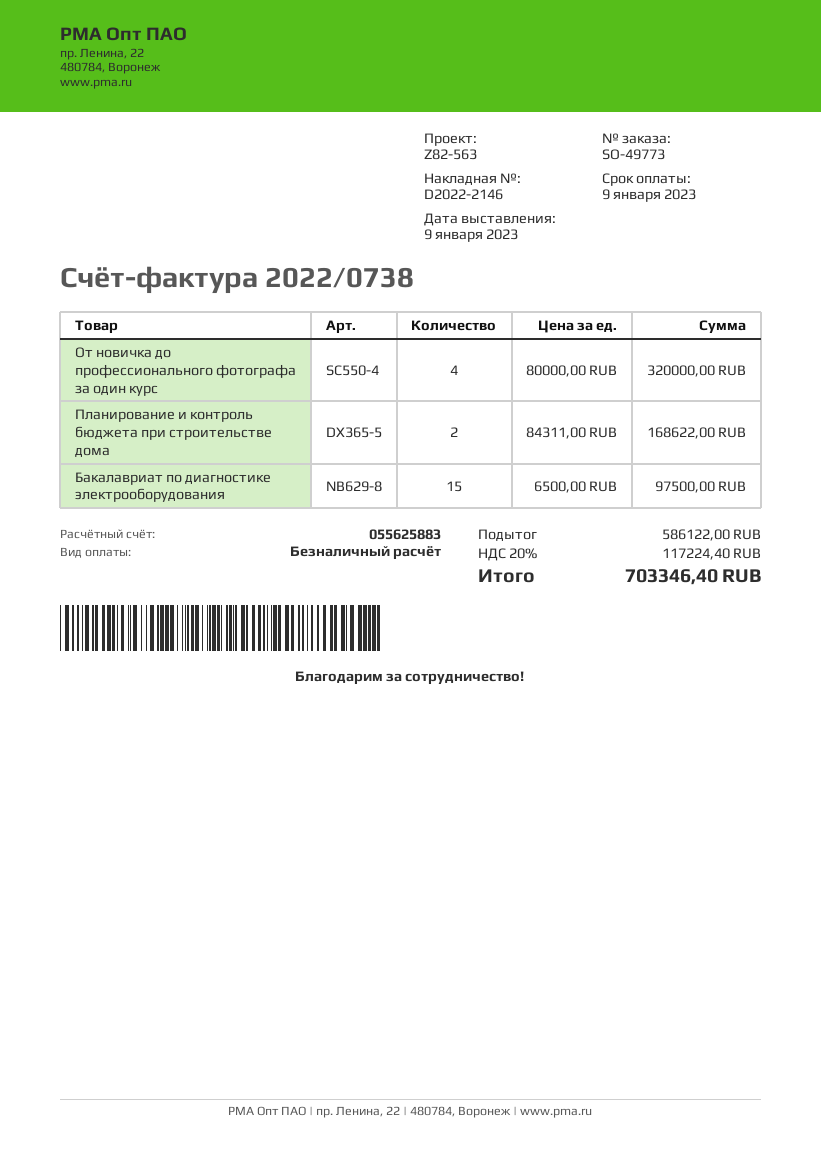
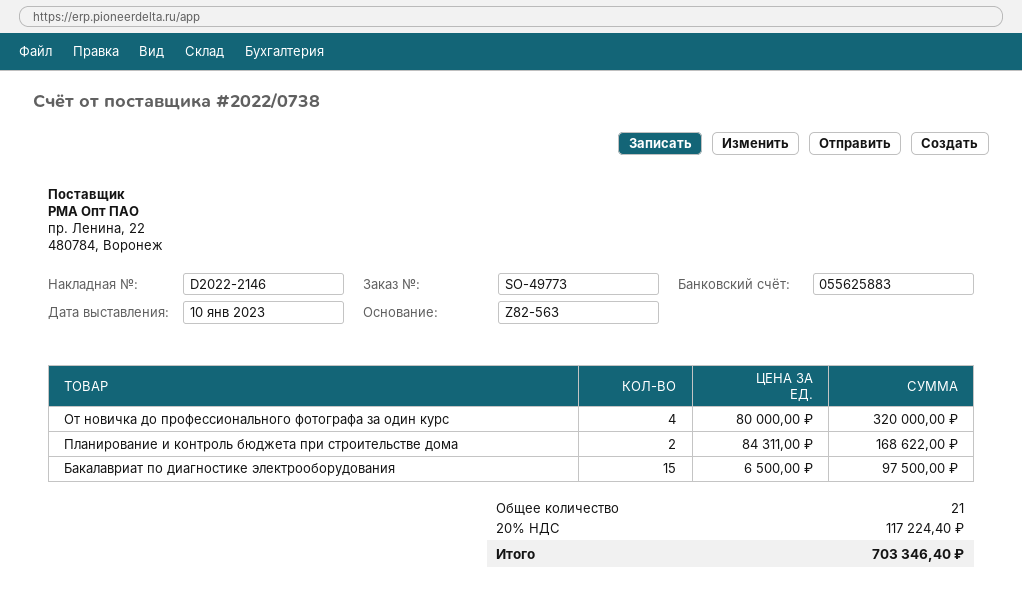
invoice date: 2023-01-09 -> 2023-01-10

